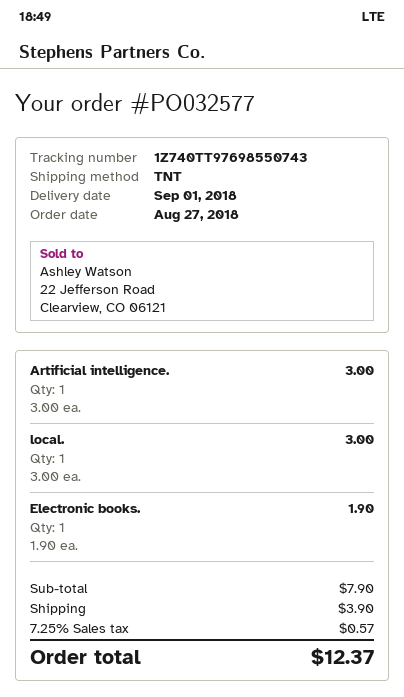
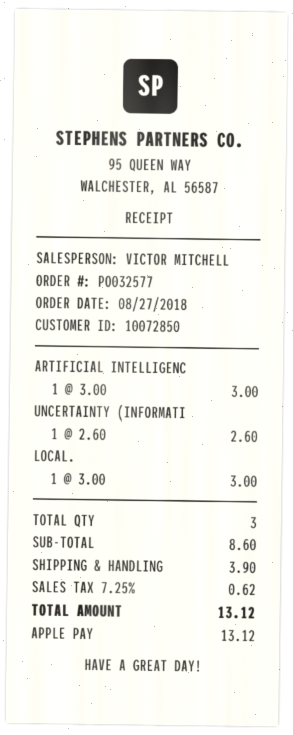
Electronic books.: 1 x 1.90 = 1.90 -> none
UNCERTAINTY (INFORMATI: none -> 1 x 2.60 = 2.60
subtotal: 7.90 -> 8.60
tax: 7.25% = 0.57 -> 7.25% = 0.62
total: 12.37 -> 13.12

